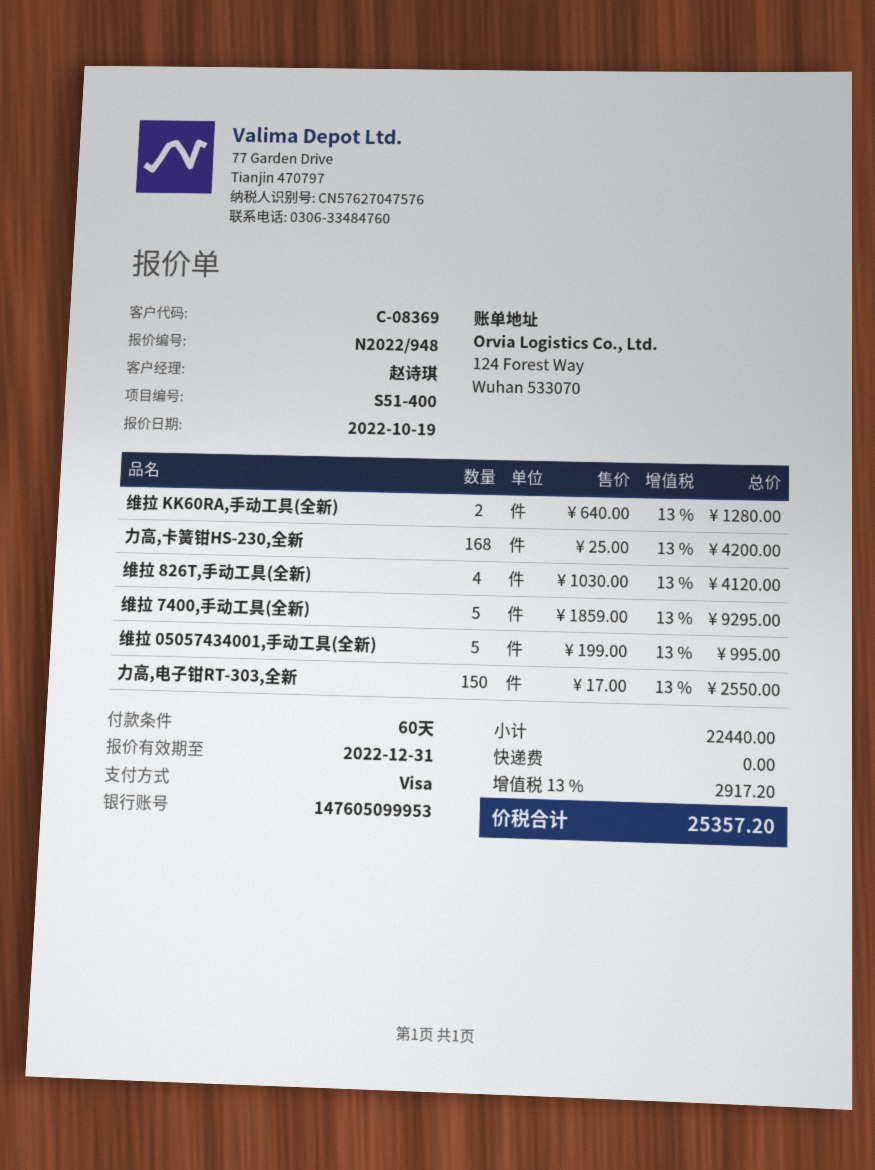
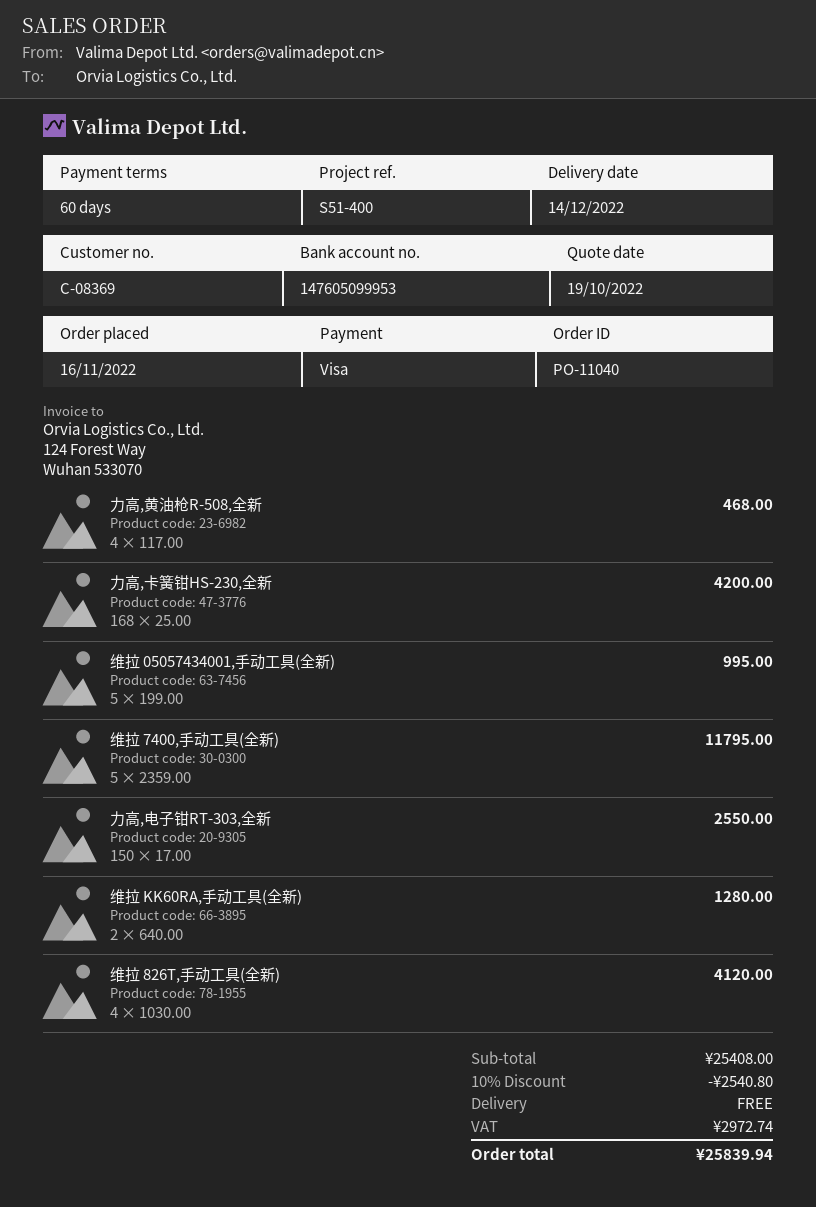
维拉 7400,手动工具(全新): 5 x 1859.00 = 9295.00 -> 5 x 2359.00 = 11795.00
力高,黄油枪R-508,全新: none -> 4 x 117.00 = 468.00
subtotal: 22440.00 -> 25408.00
discount: none -> 10% = 2540.80
tax: 2917.20 -> 2972.74
total: 25357.20 -> 25839.94

